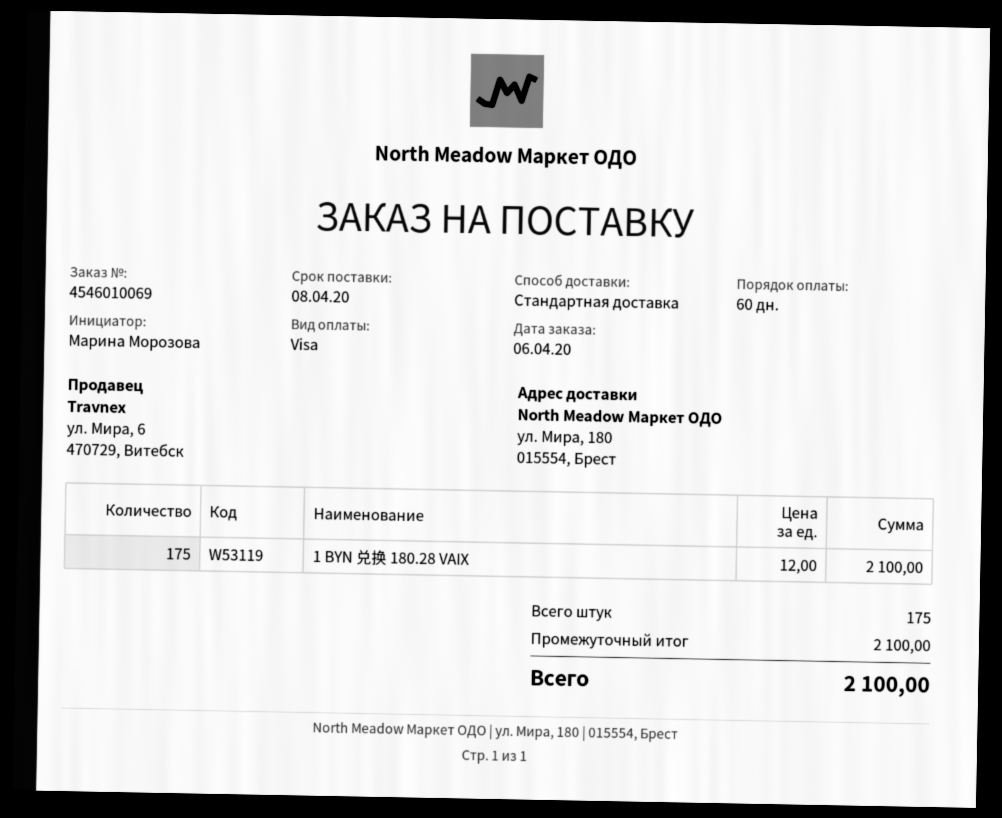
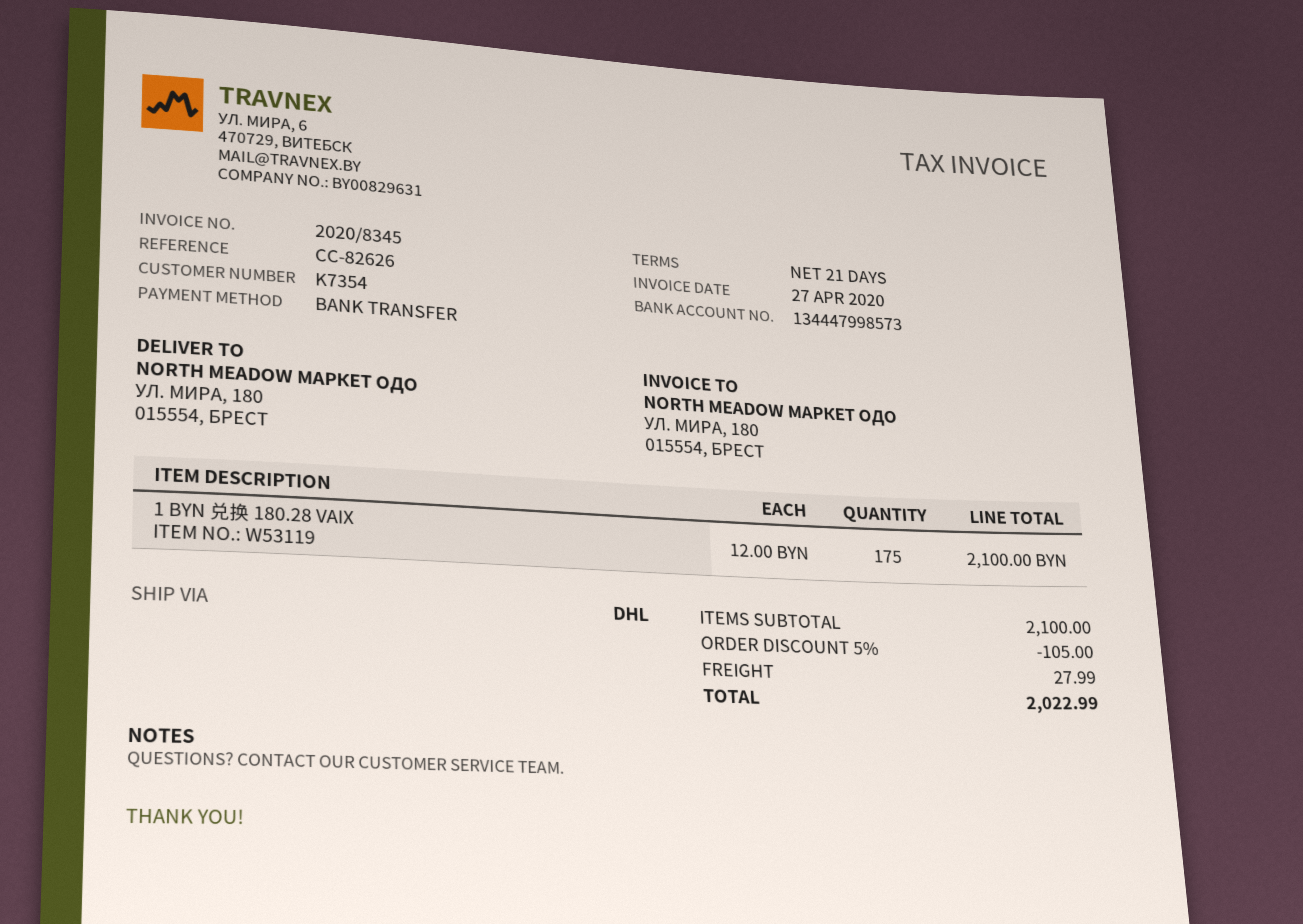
payment terms: 60 days -> 21 days
payment method: Visa -> bank transfer
shipping method: standard -> DHL
discount: none -> 5% = 105.00
shipping: none -> 27.99
total: 2100.00 -> 2022.99

